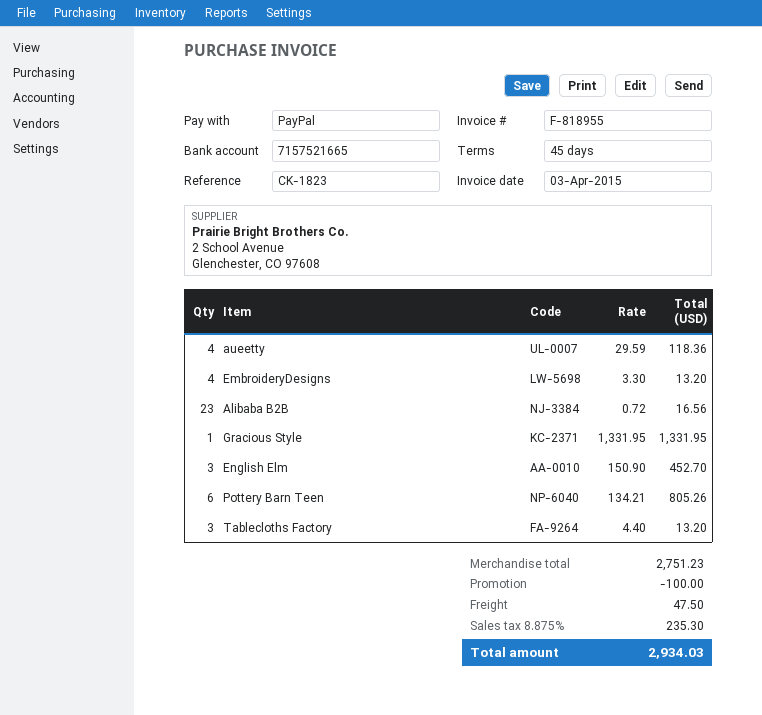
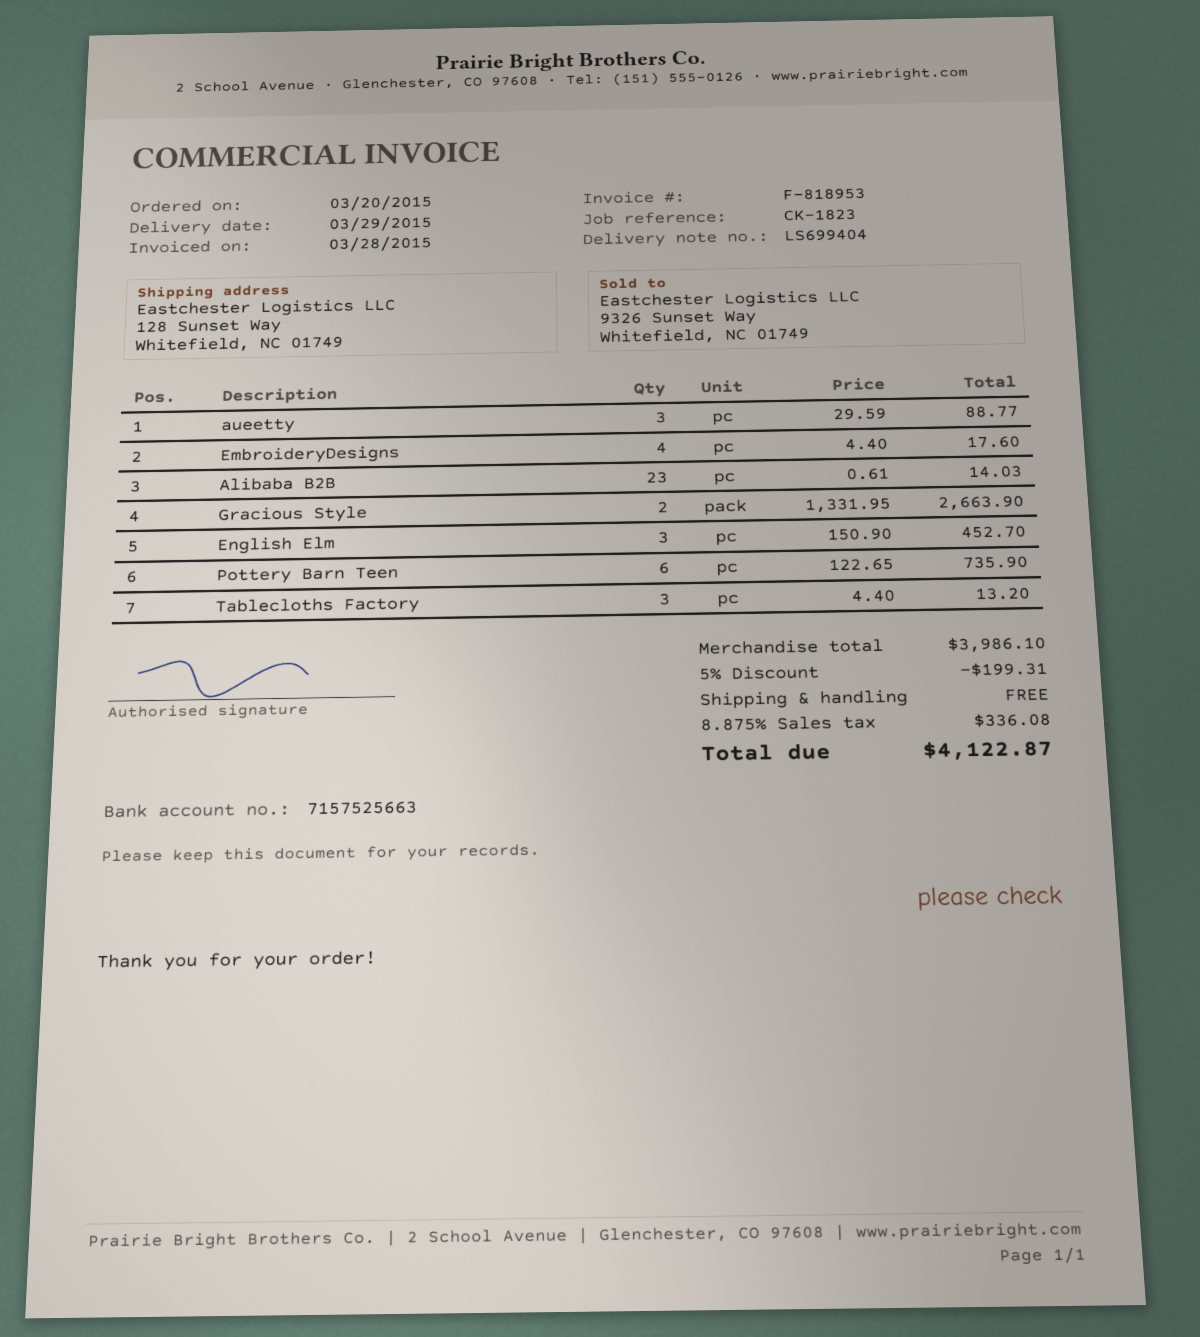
invoice number: F-818955 -> F-818953
invoice date: 2015-04-03 -> 2015-03-28
bank account: 7157521665 -> 7157525663
aueetty: 4 x 29.59 = 118.36 -> 3 x 29.59 = 88.77
EmbroideryDesigns: 4 x 3.30 = 13.20 -> 4 x 4.40 = 17.60
Alibaba B2B: 23 x 0.72 = 16.56 -> 23 x 0.61 = 14.03
Gracious Style: 1 x 1331.95 = 1331.95 -> 2 x 1331.95 = 2663.90
Pottery Barn Teen: 6 x 134.21 = 805.26 -> 6 x 122.65 = 735.90
subtotal: 2751.23 -> 3986.10
discount: 100.00 -> 199.31
shipping: 47.50 -> 0.00
tax: 8.875% = 235.30 -> 8.875% = 336.08
total: 2934.03 -> 4122.87

